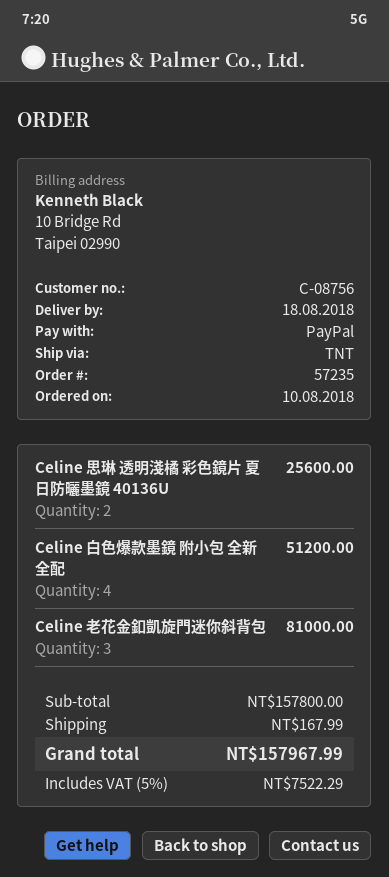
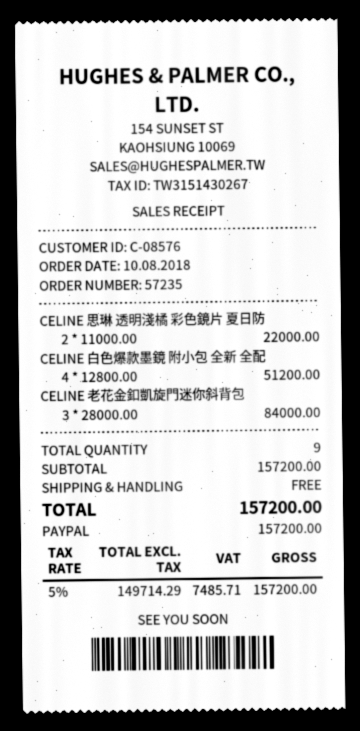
customer number: C-08756 -> C-08576
Celine 思琳 透明淺橘 彩色鏡片 夏日防曬墨鏡 40136U: 2 for 25600.00 -> 2 for 22000.00
Celine 老花金釦凱旋門迷你斜背包: 3 for 81000.00 -> 3 for 84000.00
subtotal: 157800.00 -> 157200.00
shipping: 167.99 -> 0.00
tax: 5% = 7522.29 -> 5% = 7485.71
total: 157967.99 -> 157200.00

